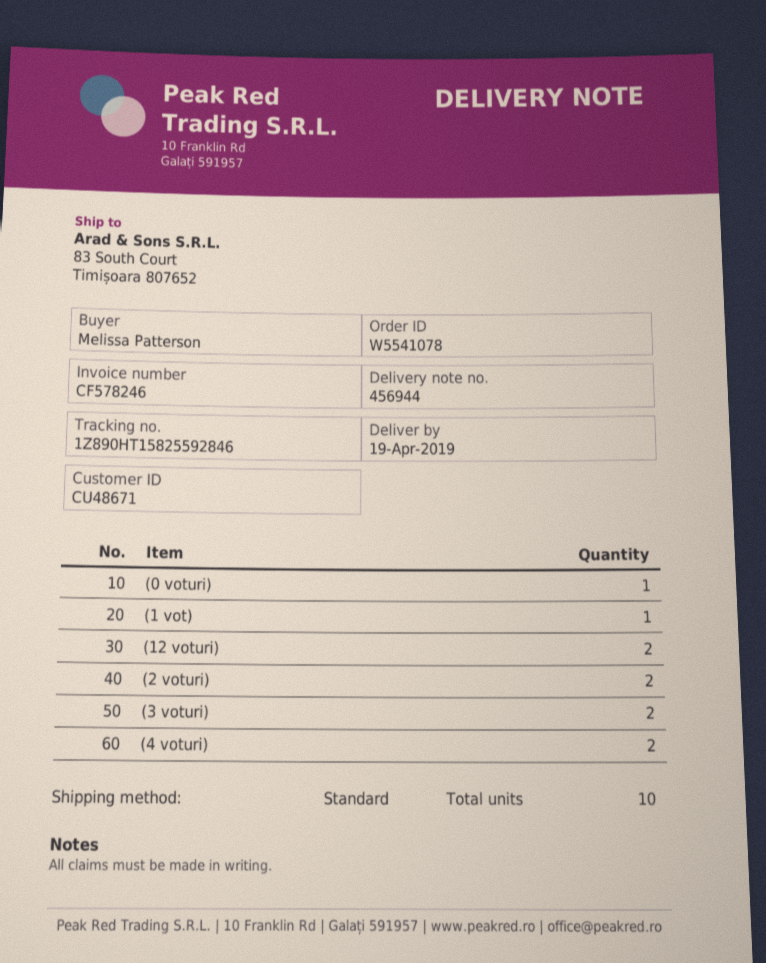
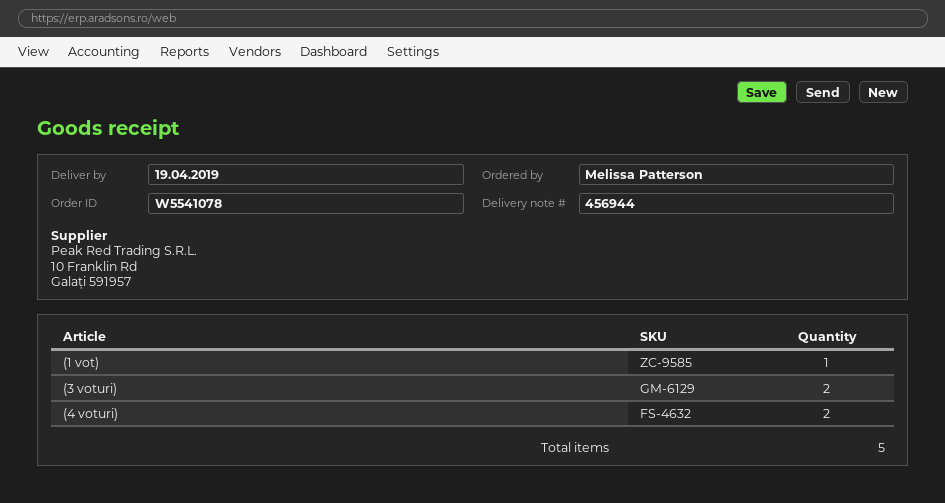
(0 voturi): 1 -> none
(12 voturi): 2 -> none
(2 voturi): 2 -> none
total quantity: 10 -> 5

